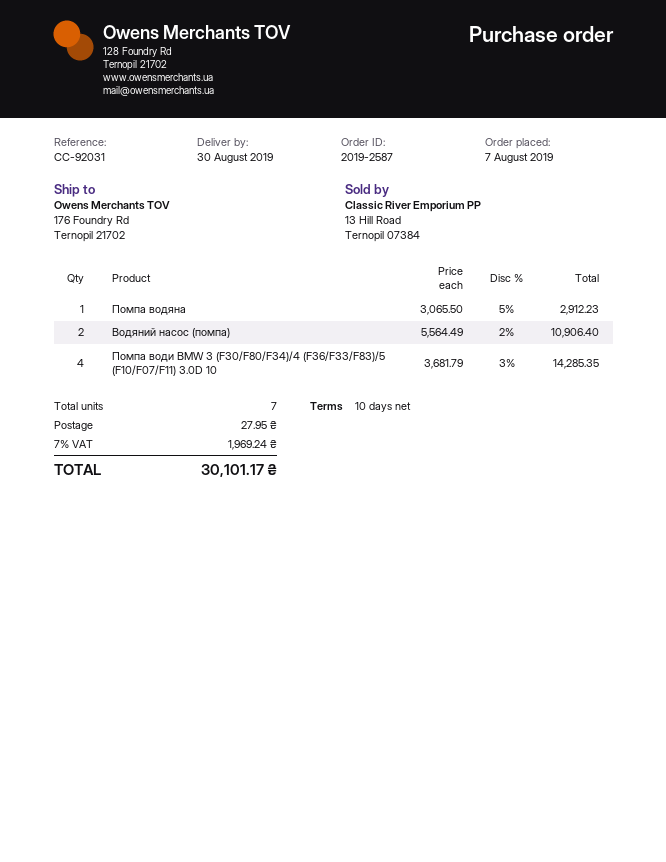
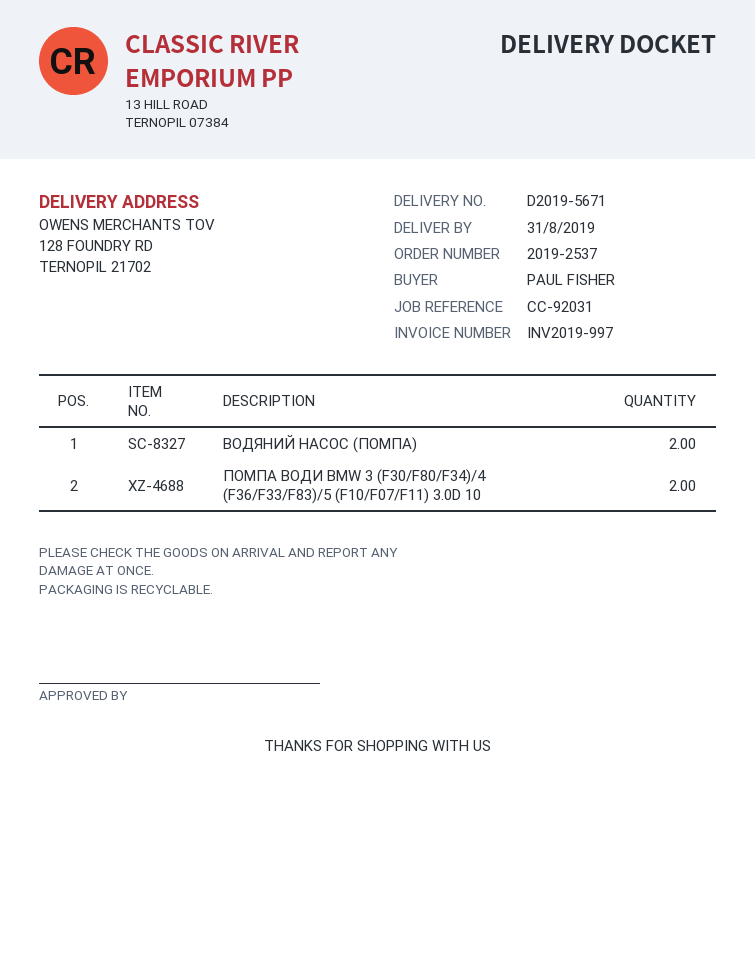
order number: 2019-2587 -> 2019-2537
delivery date: 2019-08-30 -> 2019-08-31
ship to: 176 Foundry Rd, Ternopil 21702 -> 128 FOUNDRY RD, TERNOPIL 21702
Помпа водяна: 1 -> none
Помпа води BMW 3 (F30/F80/F34)/4 (F36/F33/F83)/5 (F10/F07/F11) 3.0D 10: 4 -> 2

